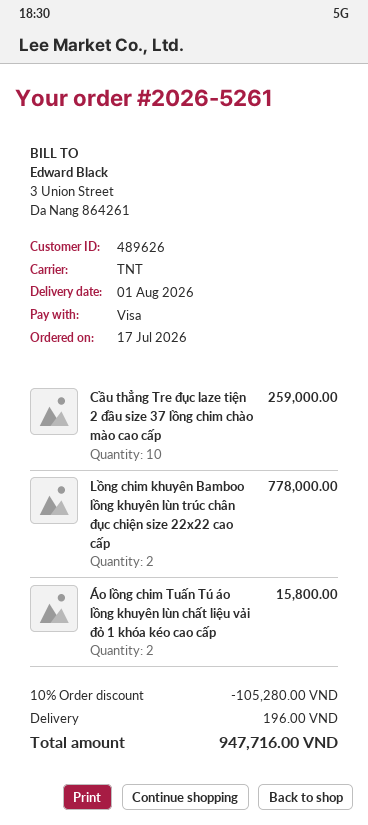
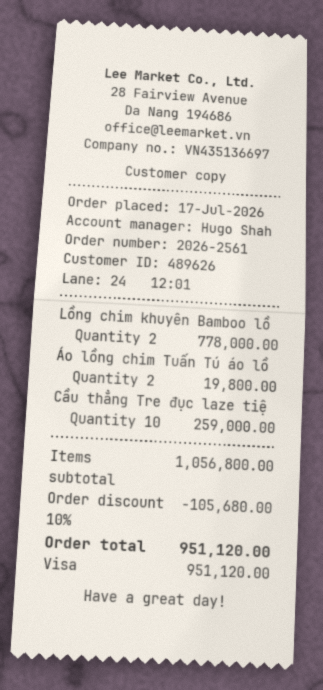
order number: 2026-5261 -> 2026-2561
Áo lồng chim Tuấn Tú áo lồng khuyên lùn chất liệu vải đỏ 1 khóa kéo cao cấp: 2 for 15800.00 -> 2 for 19800.00
discount: 10% = 105280.00 -> 10% = 105680.00
shipping: 196.00 -> none
total: 947716.00 -> 951120.00

